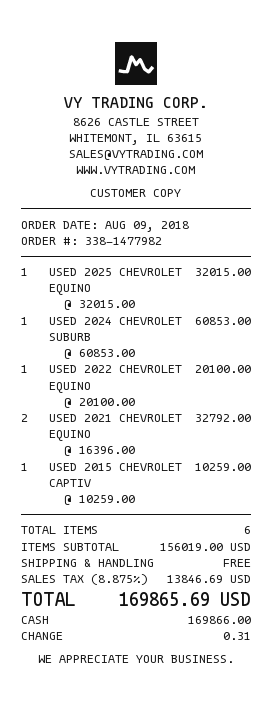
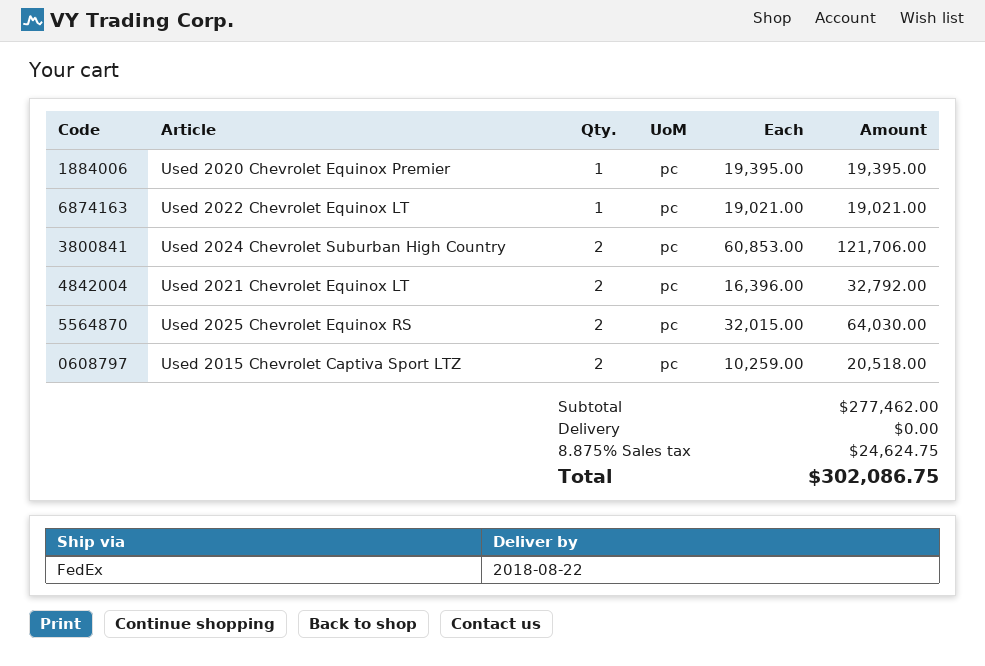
USED 2025 CHEVROLET EQUINO: 1 x 32015.00 = 32015.00 -> 2 x 32015.00 = 64030.00
USED 2024 CHEVROLET SUBURB: 1 x 60853.00 = 60853.00 -> 2 x 60853.00 = 121706.00
USED 2022 CHEVROLET EQUINO: 1 x 20100.00 = 20100.00 -> 1 x 19021.00 = 19021.00
USED 2015 CHEVROLET CAPTIV: 1 x 10259.00 = 10259.00 -> 2 x 10259.00 = 20518.00
Used 2020 Chevrolet Equinox Premier: none -> 1 x 19395.00 = 19395.00
subtotal: 156019.00 -> 277462.00
tax: 8.875% = 13846.69 -> 8.875% = 24624.75
total: 169865.69 -> 302086.75

